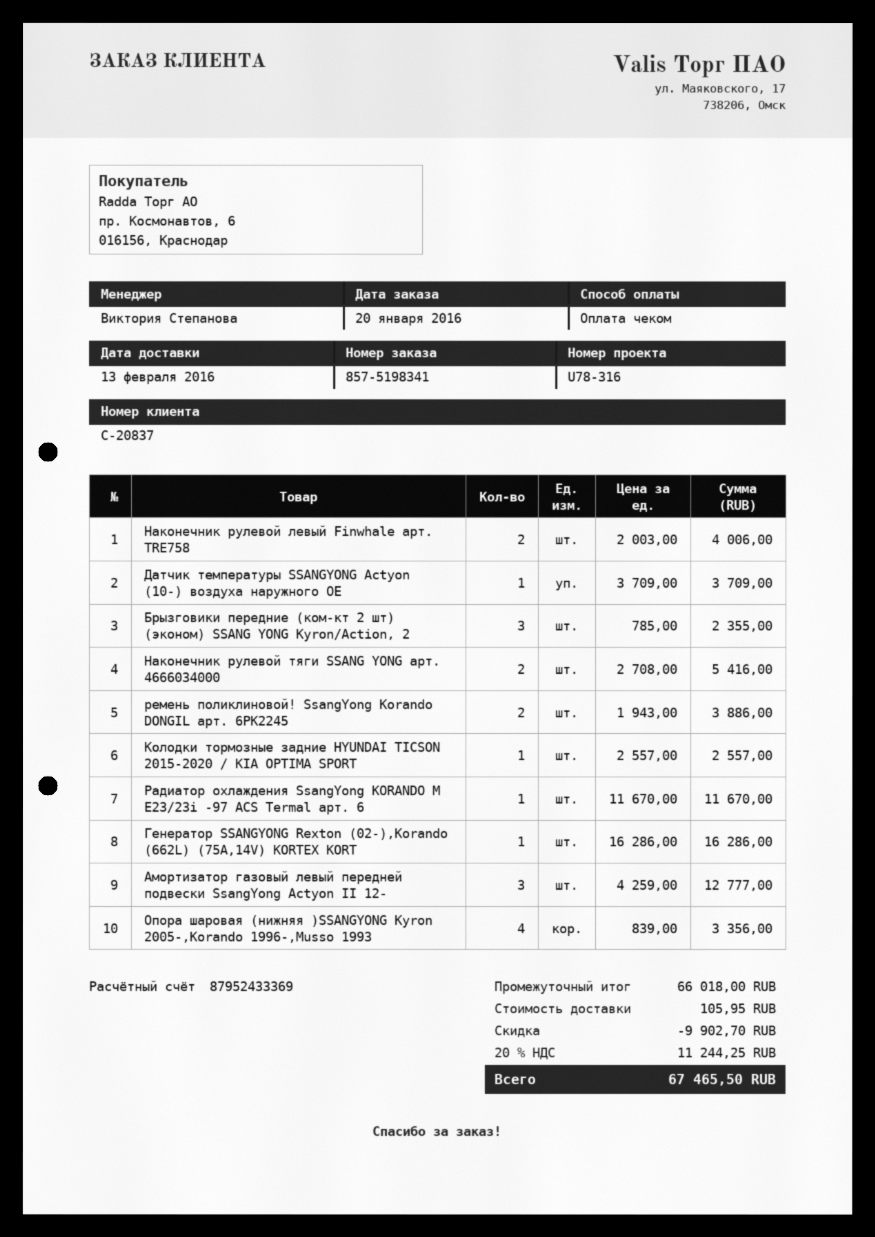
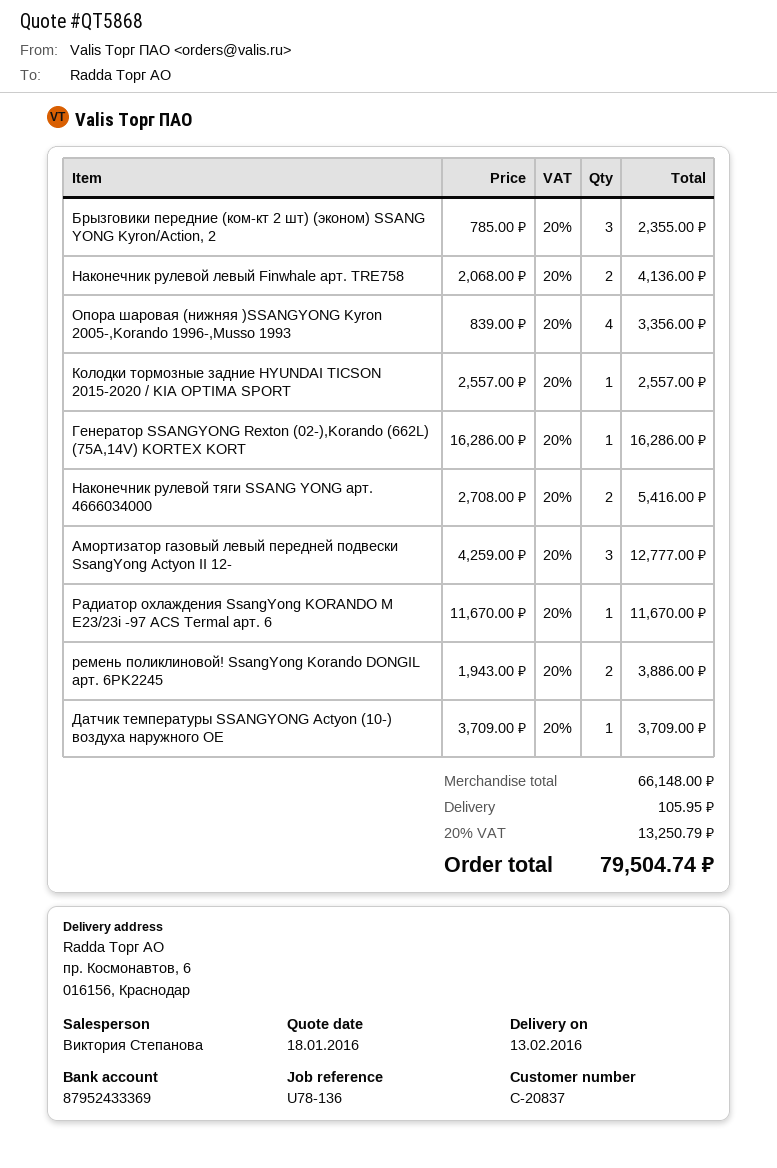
reference: U78-316 -> U78-136
Наконечник рулевой левый Finwhale арт. TRE758: 2 x 2003.00 = 4006.00 -> 2 x 2068.00 = 4136.00
subtotal: 66018.00 -> 66148.00
discount: 9902.70 -> none
tax: 20% = 11244.25 -> 20% = 13250.79
total: 67465.50 -> 79504.74

